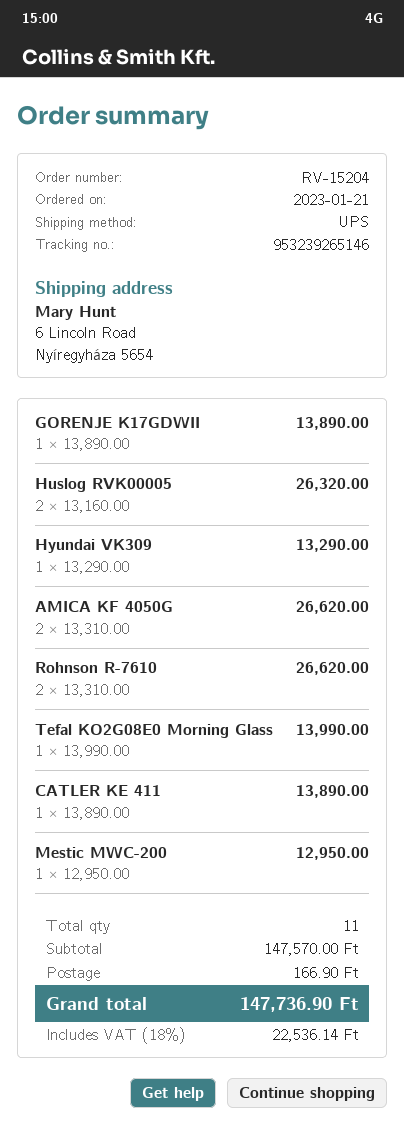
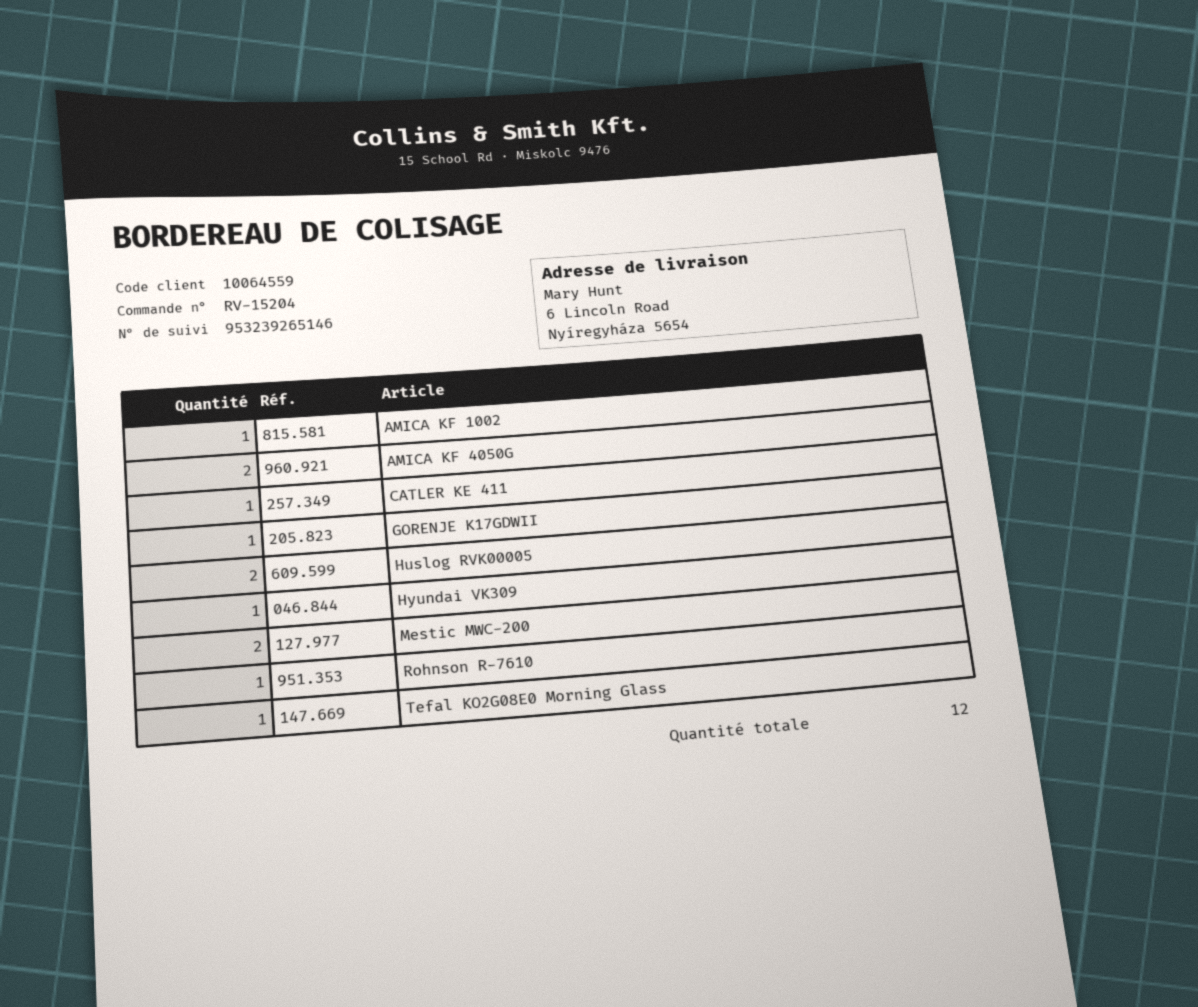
Rohnson R-7610: 2 -> 1
Mestic MWC-200: 1 -> 2
AMICA KF 1002: none -> 1
total quantity: 11 -> 12

